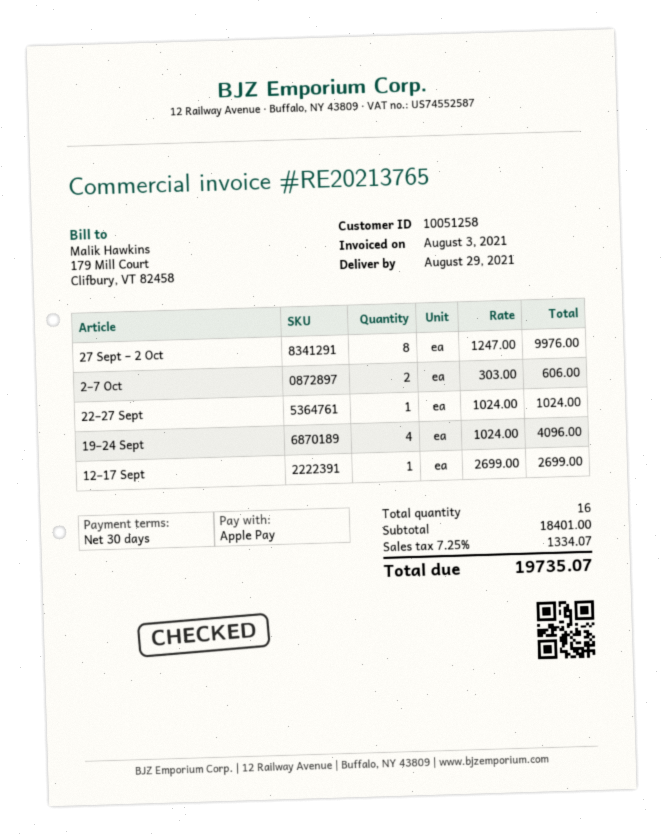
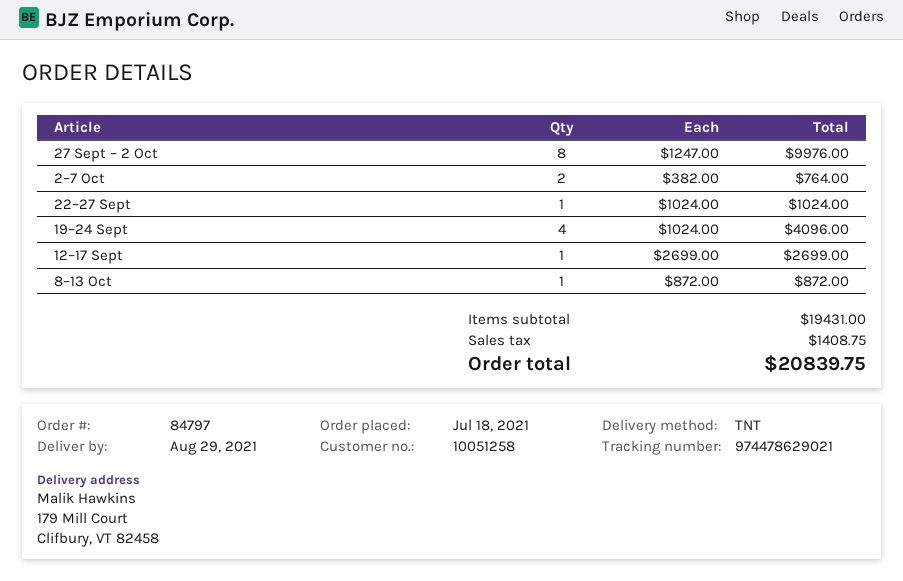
2–7 Oct: 2 x 303.00 = 606.00 -> 2 x 382.00 = 764.00
8–13 Oct: none -> 1 x 872.00 = 872.00
subtotal: 18401.00 -> 19431.00
tax: 1334.07 -> 1408.75
total: 19735.07 -> 20839.75

